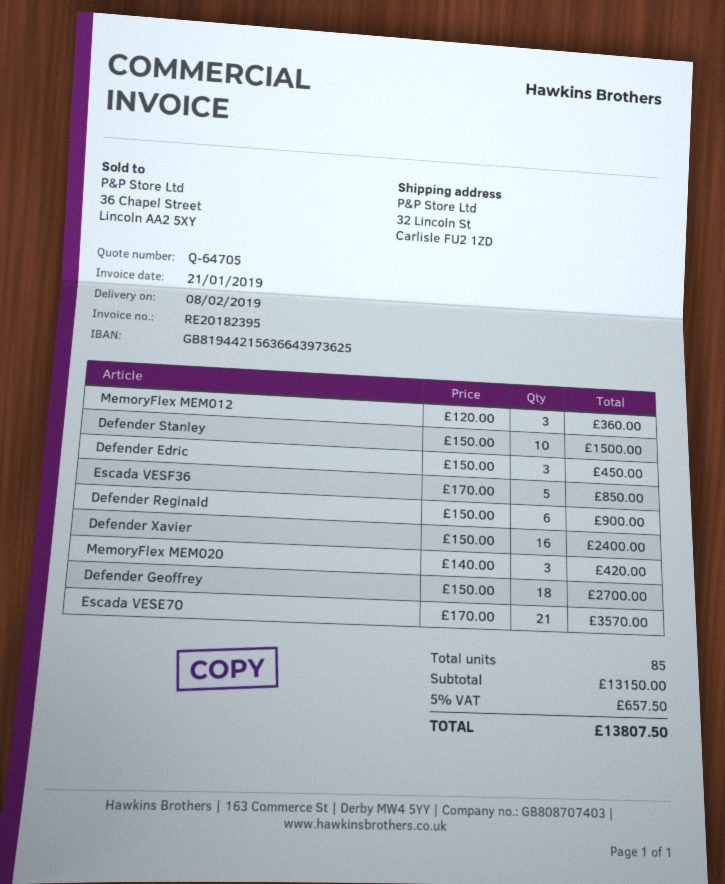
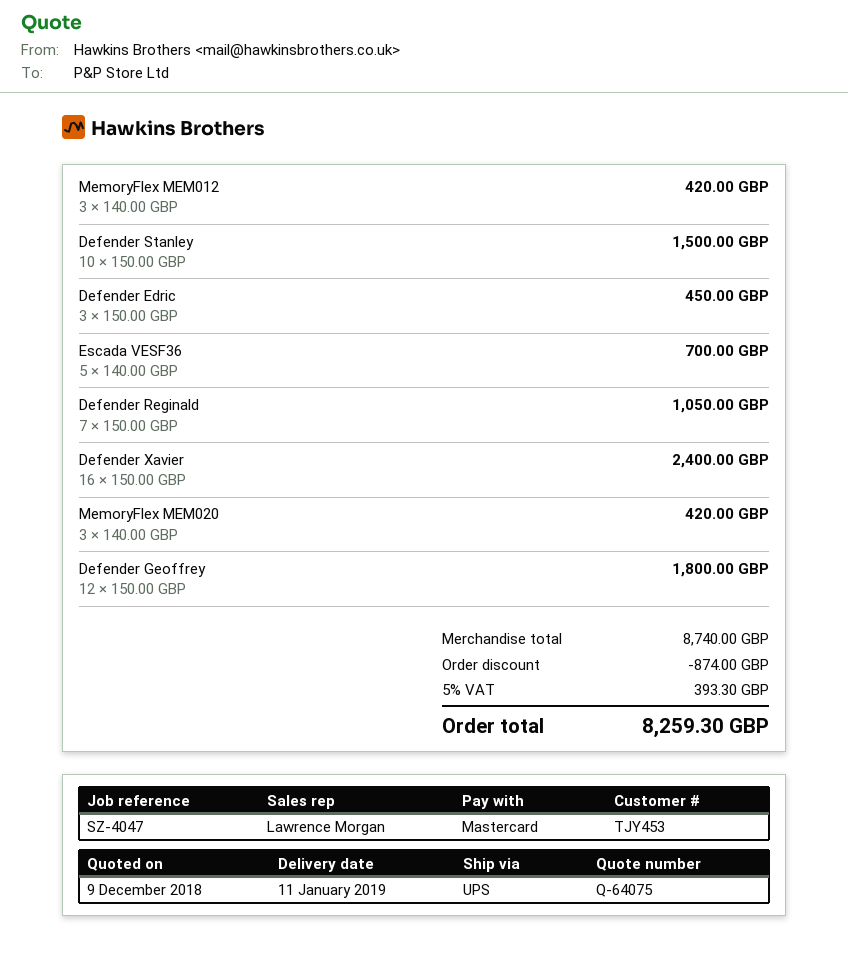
quote number: Q-64705 -> Q-64075
delivery date: 2019-02-08 -> 2019-01-11
MemoryFlex MEM012: 3 x 120.00 = 360.00 -> 3 x 140.00 = 420.00
Escada VESF36: 5 x 170.00 = 850.00 -> 5 x 140.00 = 700.00
Defender Reginald: 6 x 150.00 = 900.00 -> 7 x 150.00 = 1050.00
Defender Geoffrey: 18 x 150.00 = 2700.00 -> 12 x 150.00 = 1800.00
Escada VESE70: 21 x 170.00 = 3570.00 -> none
subtotal: 13150.00 -> 8740.00
discount: none -> 874.00
tax: 5% = 657.50 -> 5% = 393.30
total: 13807.50 -> 8259.30

